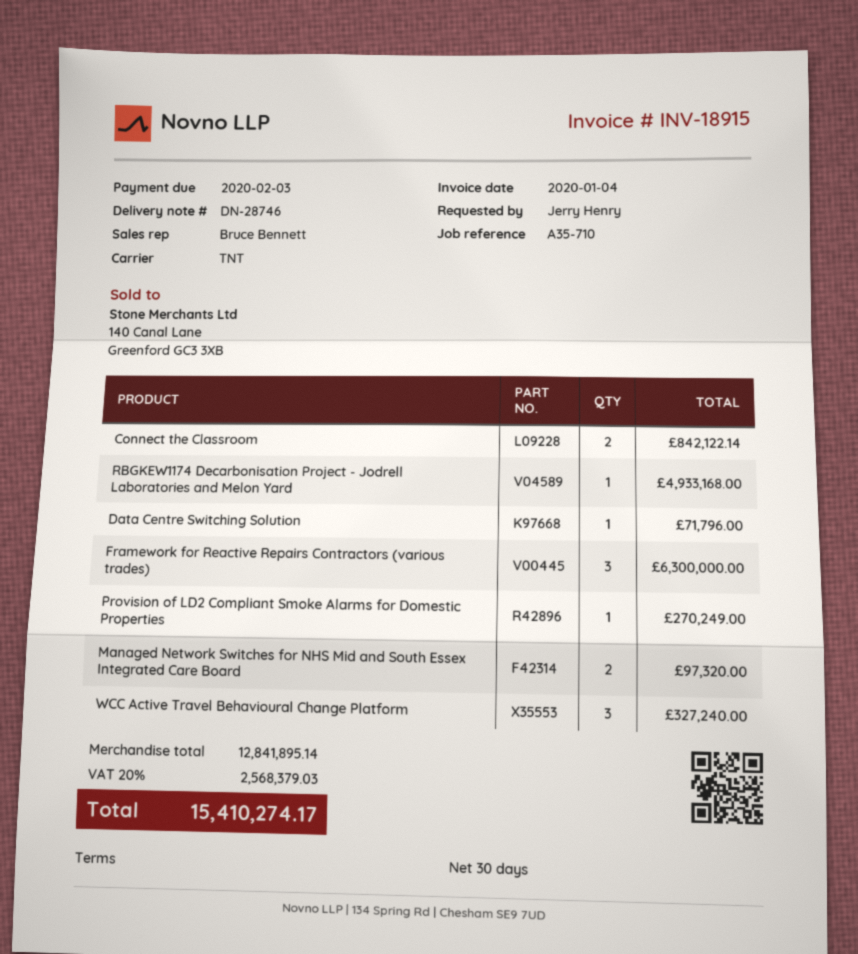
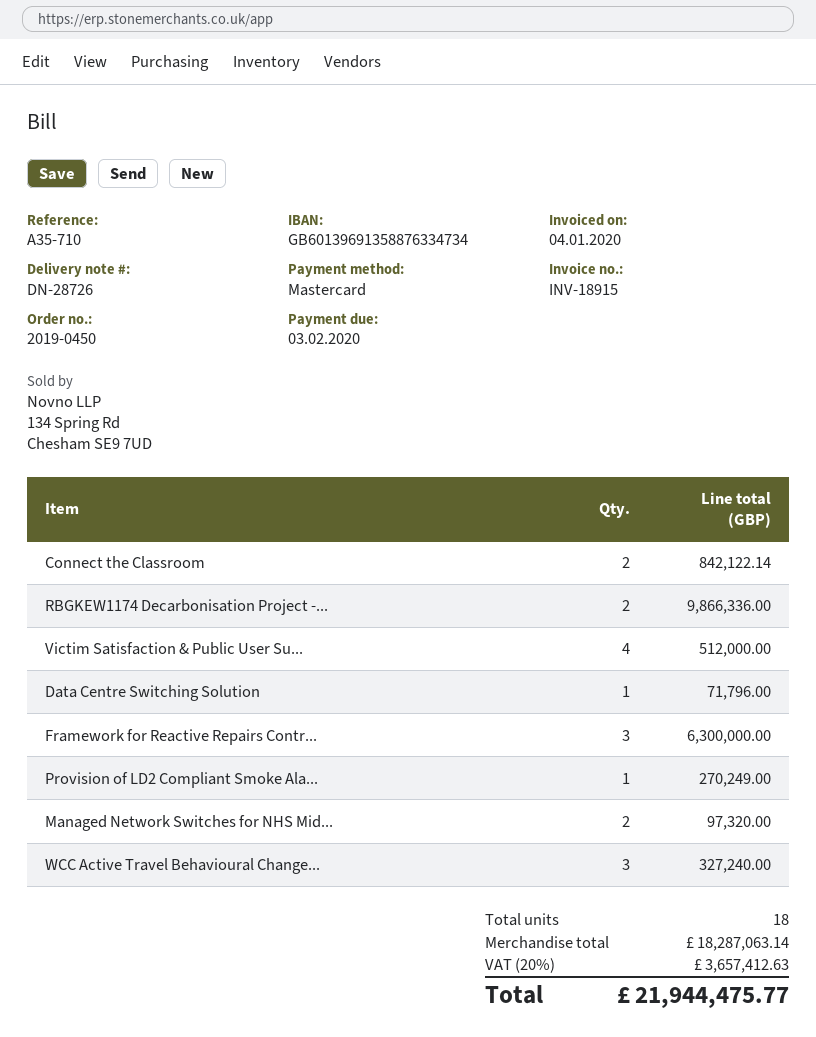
delivery note number: DN-28746 -> DN-28726
RBGKEW1174 Decarbonisation Project - Jodrell Laboratories and Melon Yard: 1 for 4933168.00 -> 2 for 9866336.00
Victim Satisfaction & Public User Su...: none -> 4 for 512000.00
subtotal: 12841895.14 -> 18287063.14
tax: 20% = 2568379.03 -> 20% = 3657412.63
total: 15410274.17 -> 21944475.77

